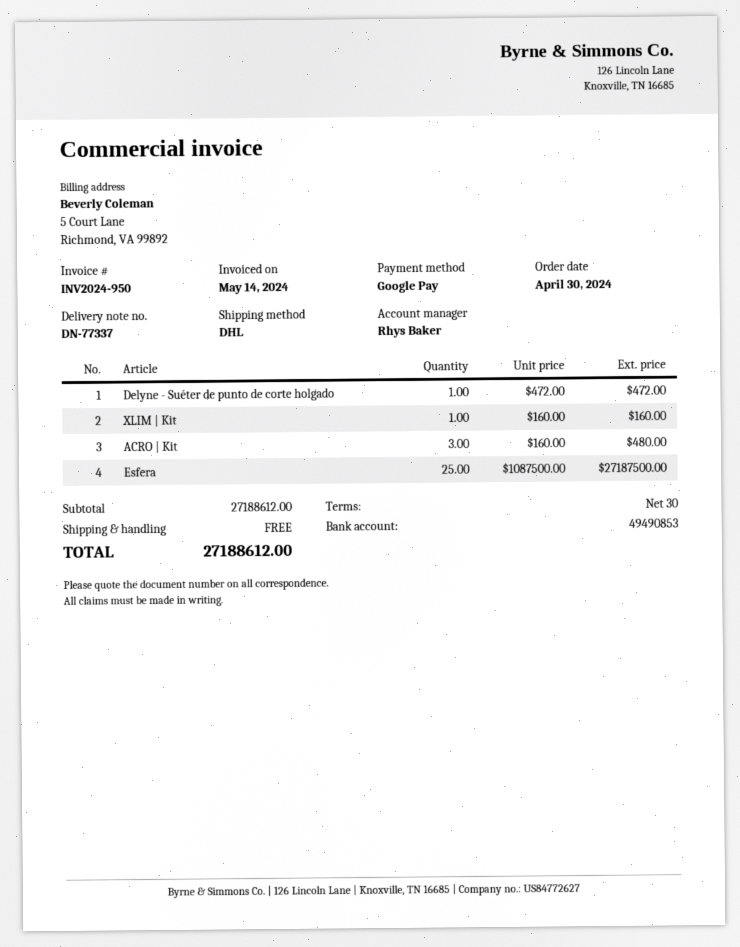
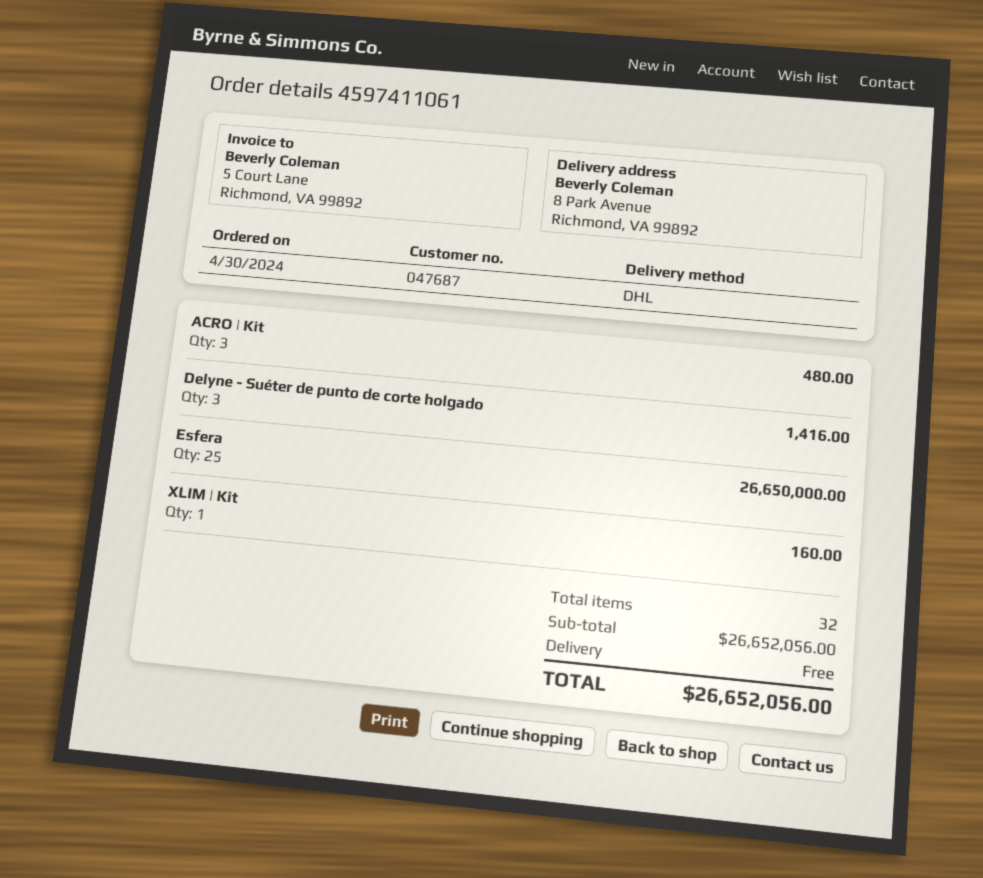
Delyne - Suéter de punto de corte holgado: 1 for 472.00 -> 3 for 1416.00
Esfera: 25 for 27187500.00 -> 25 for 26650000.00
subtotal: 27188612.00 -> 26652056.00
total: 27188612.00 -> 26652056.00

